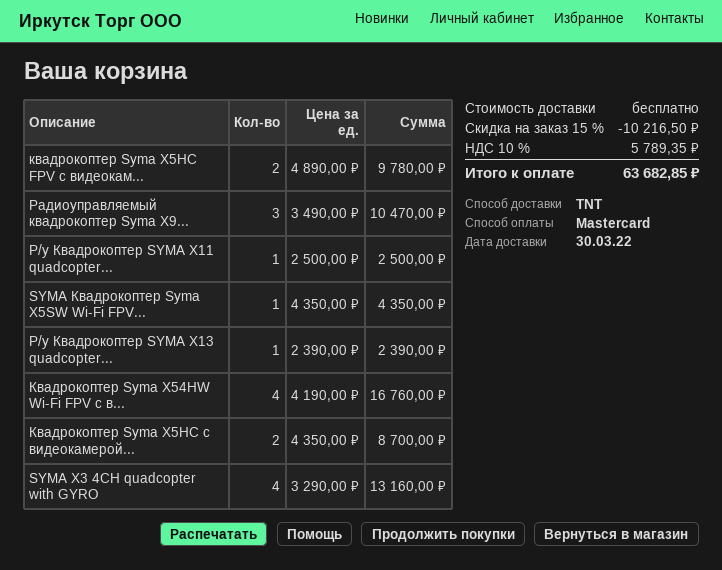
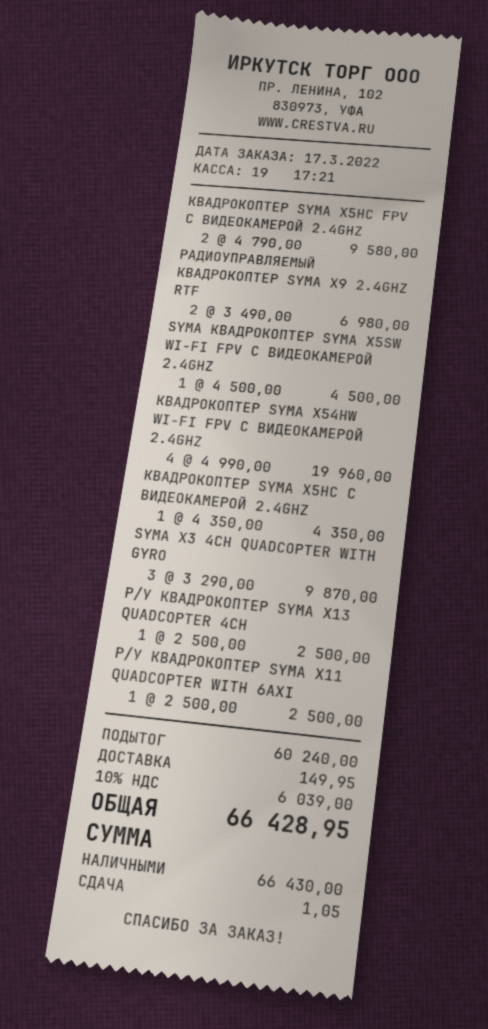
payment method: Mastercard -> cash
квадрокоптер Syma X5HC FPV с видеокам...: 2 x 4890.00 = 9780.00 -> 2 x 4790.00 = 9580.00
Радиоуправляемый квадрокоптер Syma X9...: 3 x 3490.00 = 10470.00 -> 2 x 3490.00 = 6980.00
SYMA Квадрокоптер Syma X5SW Wi-Fi FPV...: 1 x 4350.00 = 4350.00 -> 1 x 4500.00 = 4500.00
Р/у Квадрокоптер SYMA X13 quadcopter...: 1 x 2390.00 = 2390.00 -> 1 x 2500.00 = 2500.00
Квадрокоптер Syma X54HW Wi-Fi FPV с в...: 4 x 4190.00 = 16760.00 -> 4 x 4990.00 = 19960.00
Квадрокоптер Syma X5HC с видеокамерой...: 2 x 4350.00 = 8700.00 -> 1 x 4350.00 = 4350.00
SYMA X3 4CH quadcopter with GYRO: 4 x 3290.00 = 13160.00 -> 3 x 3290.00 = 9870.00
discount: 15% = 10216.50 -> none
shipping: 0.00 -> 149.95
tax: 10% = 5789.35 -> 10% = 6039.00
total: 63682.85 -> 66428.95

